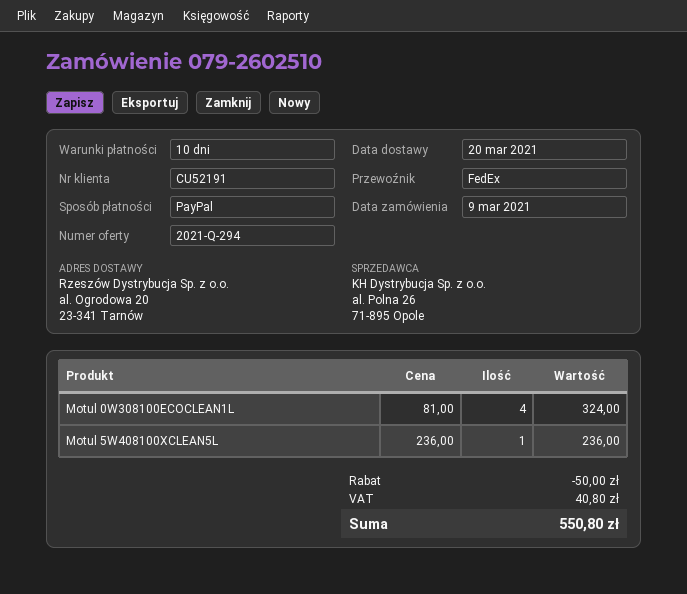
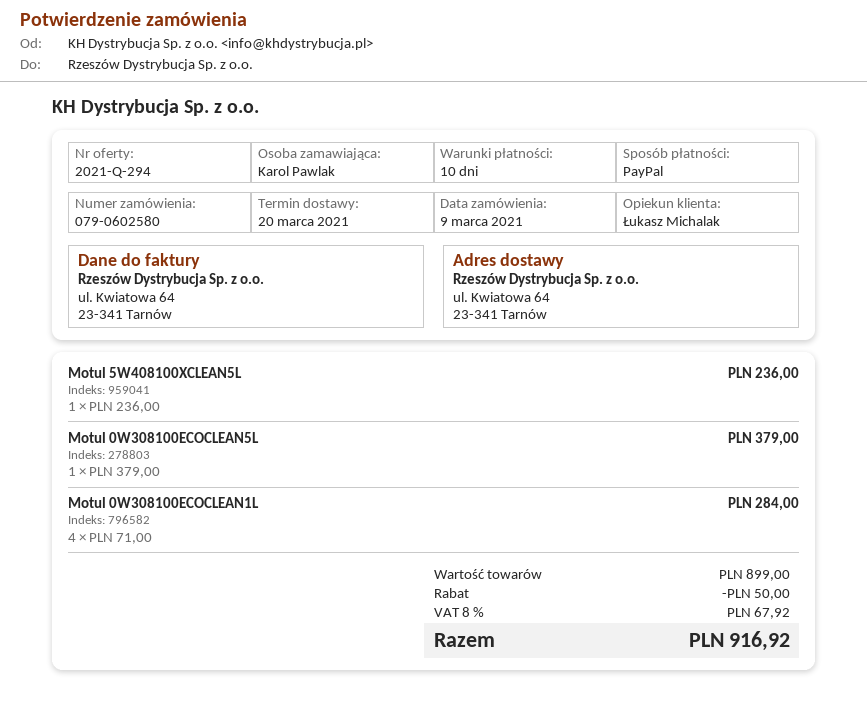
order number: 079-2602510 -> 079-0602580
ship to: al. Ogrodowa 20, 23-341 Tarnów -> ul. Kwiatowa 64, 23-341 Tarnów
Motul 0W308100ECOCLEAN1L: 4 x 81.00 = 324.00 -> 4 x 71.00 = 284.00
Motul 0W308100ECOCLEAN5L: none -> 1 x 379.00 = 379.00
tax: 40.80 -> 67.92
total: 550.80 -> 916.92

